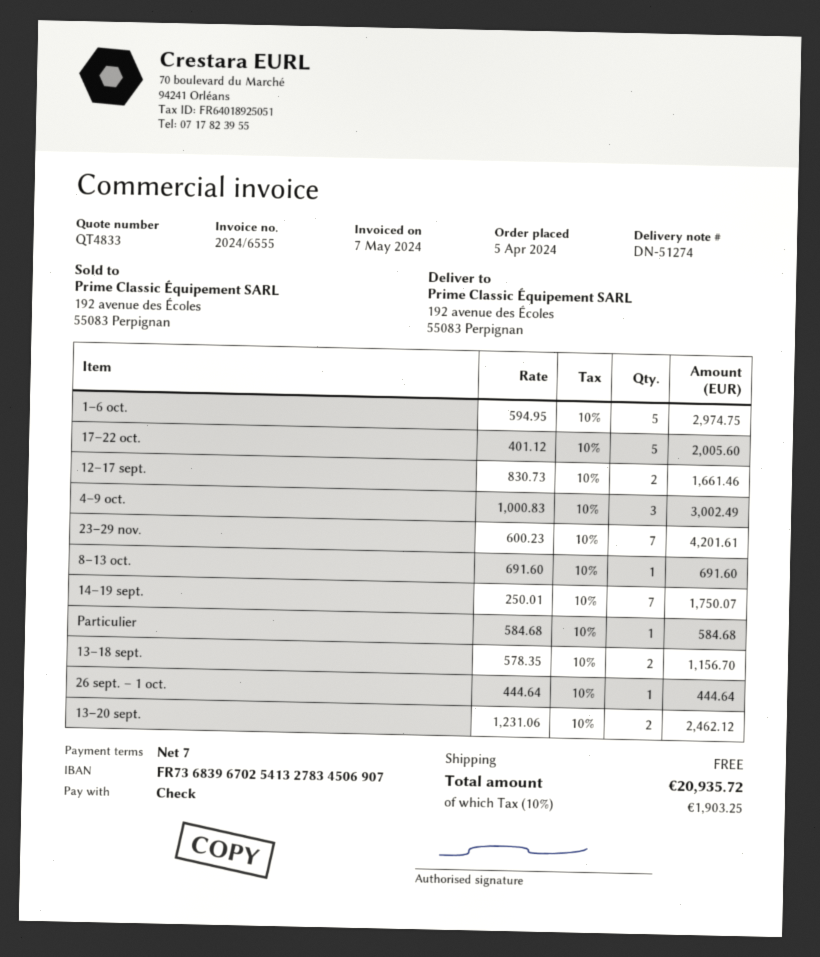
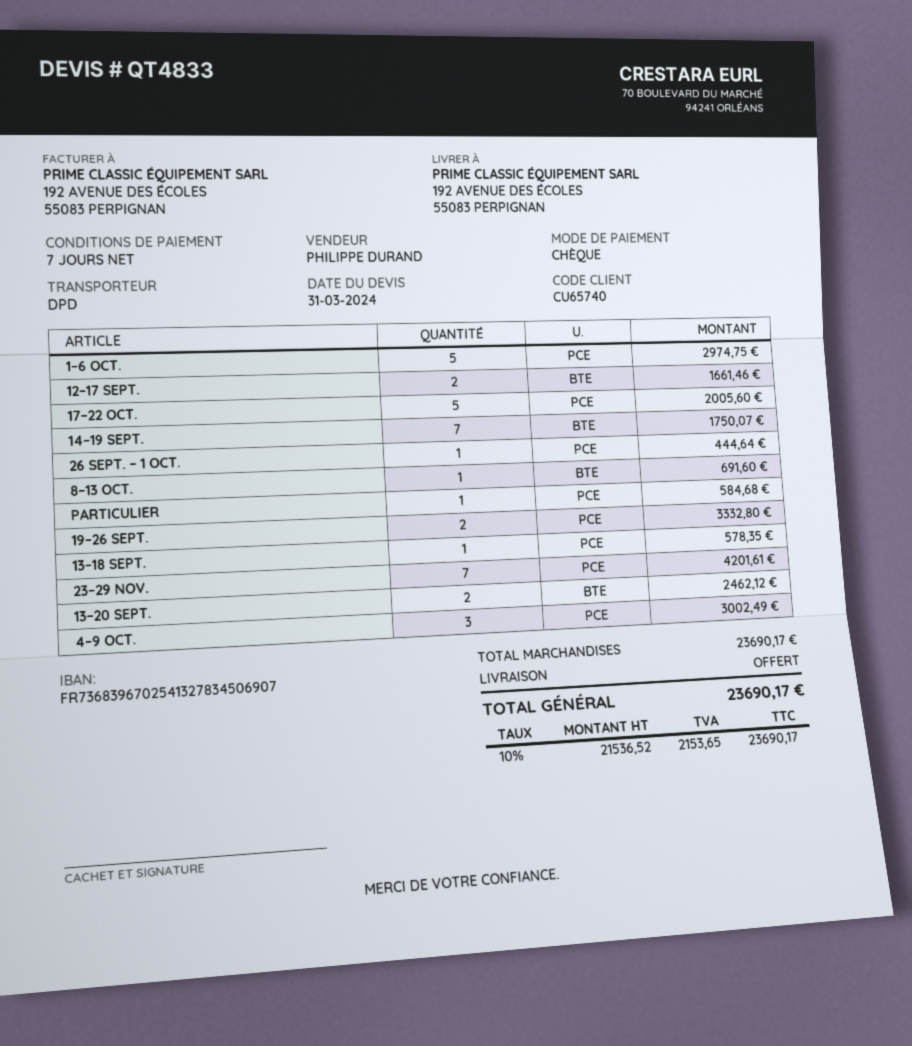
13–18 sept.: 2 for 1156.70 -> 1 for 578.35
19–26 SEPT.: none -> 2 for 3332.80
tax: 10% = 1903.25 -> 10% = 2153.65
total: 20935.72 -> 23690.17

